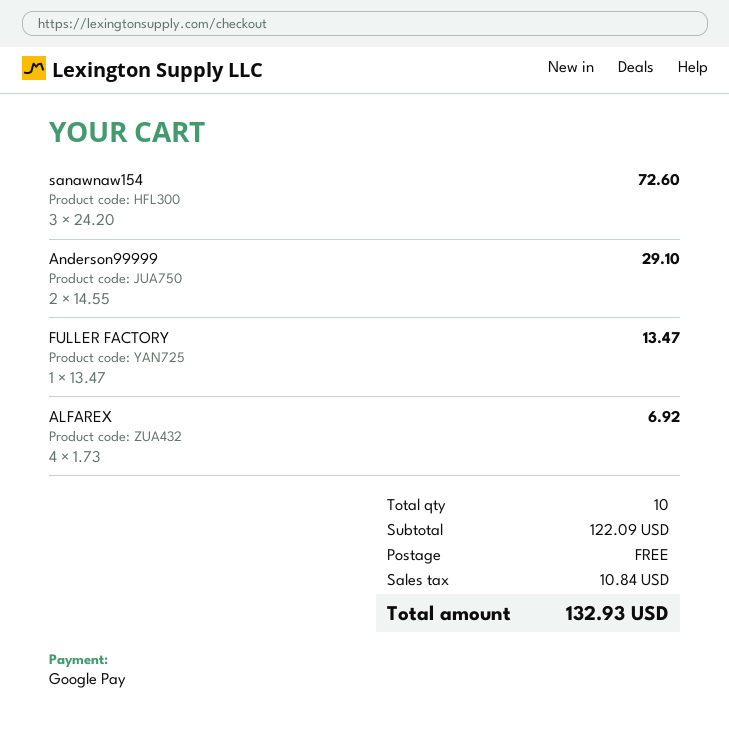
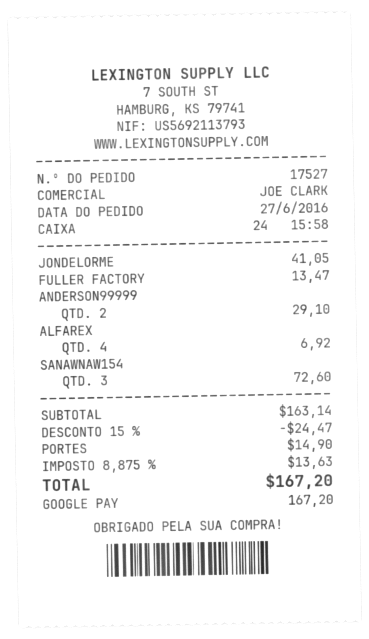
JONDELORME: none -> 1 for 41.05
subtotal: 122.09 -> 163.14
discount: none -> 15% = 24.47
shipping: 0.00 -> 14.90
tax: 10.84 -> 13.63
total: 132.93 -> 167.20

